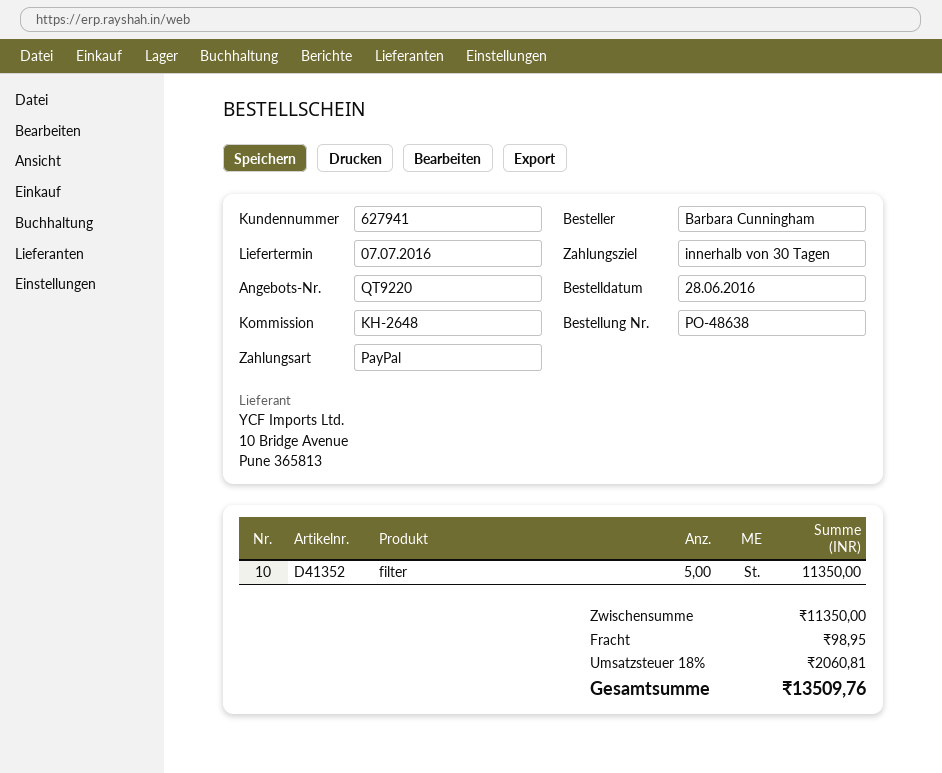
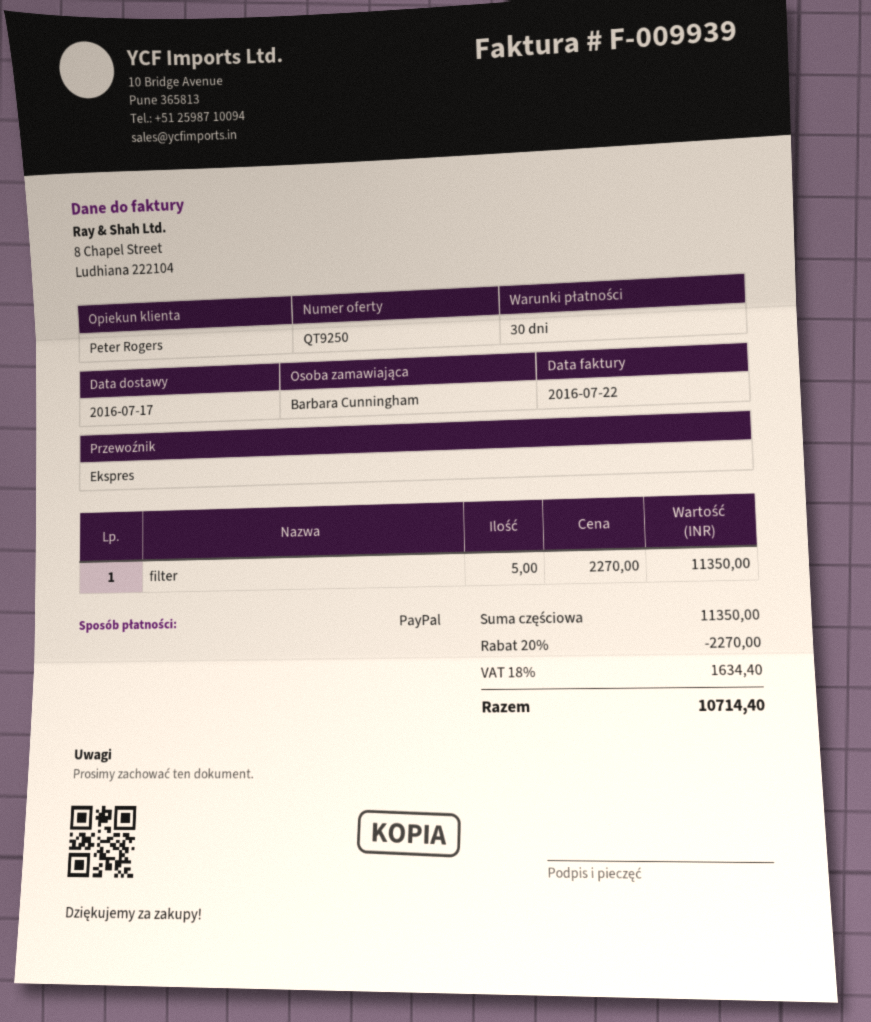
quote number: QT9220 -> QT9250
delivery date: 2016-07-07 -> 2016-07-17
discount: none -> 20% = 2270.00
shipping: 98.95 -> none
tax: 18% = 2060.81 -> 18% = 1634.40
total: 13509.76 -> 10714.40

